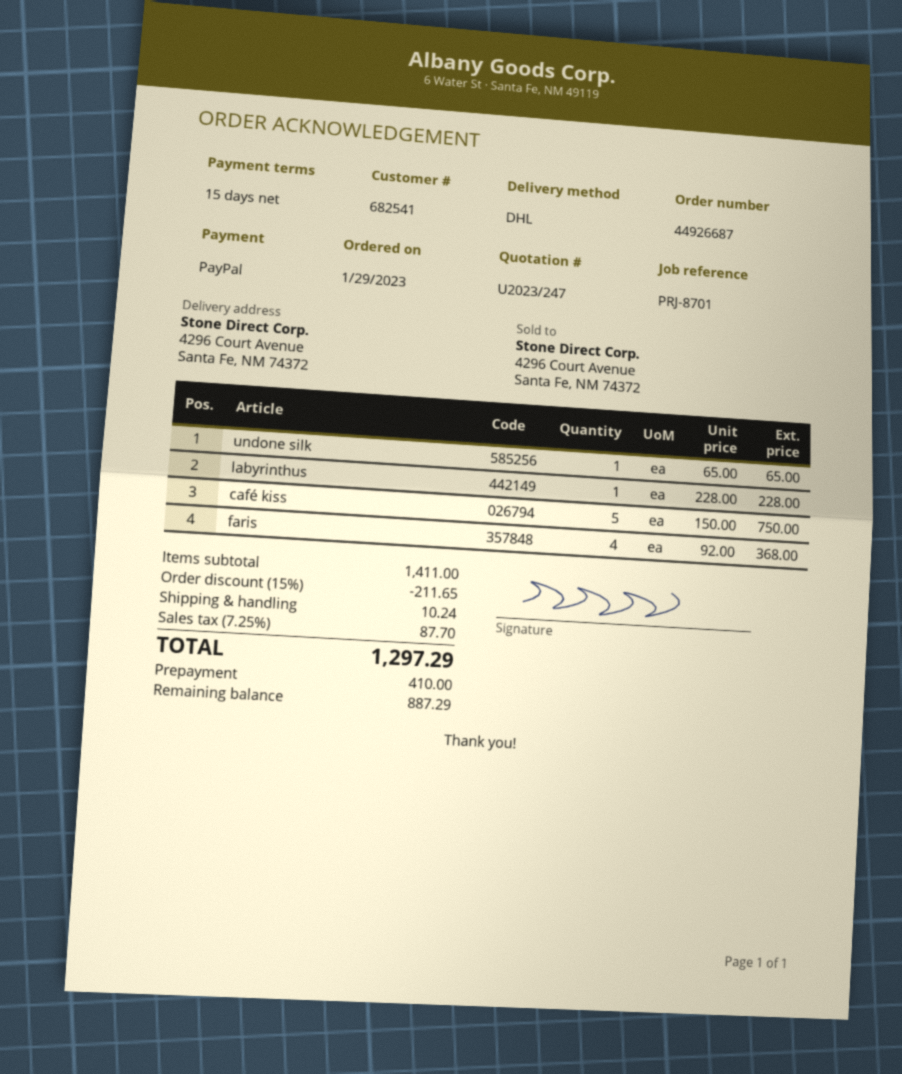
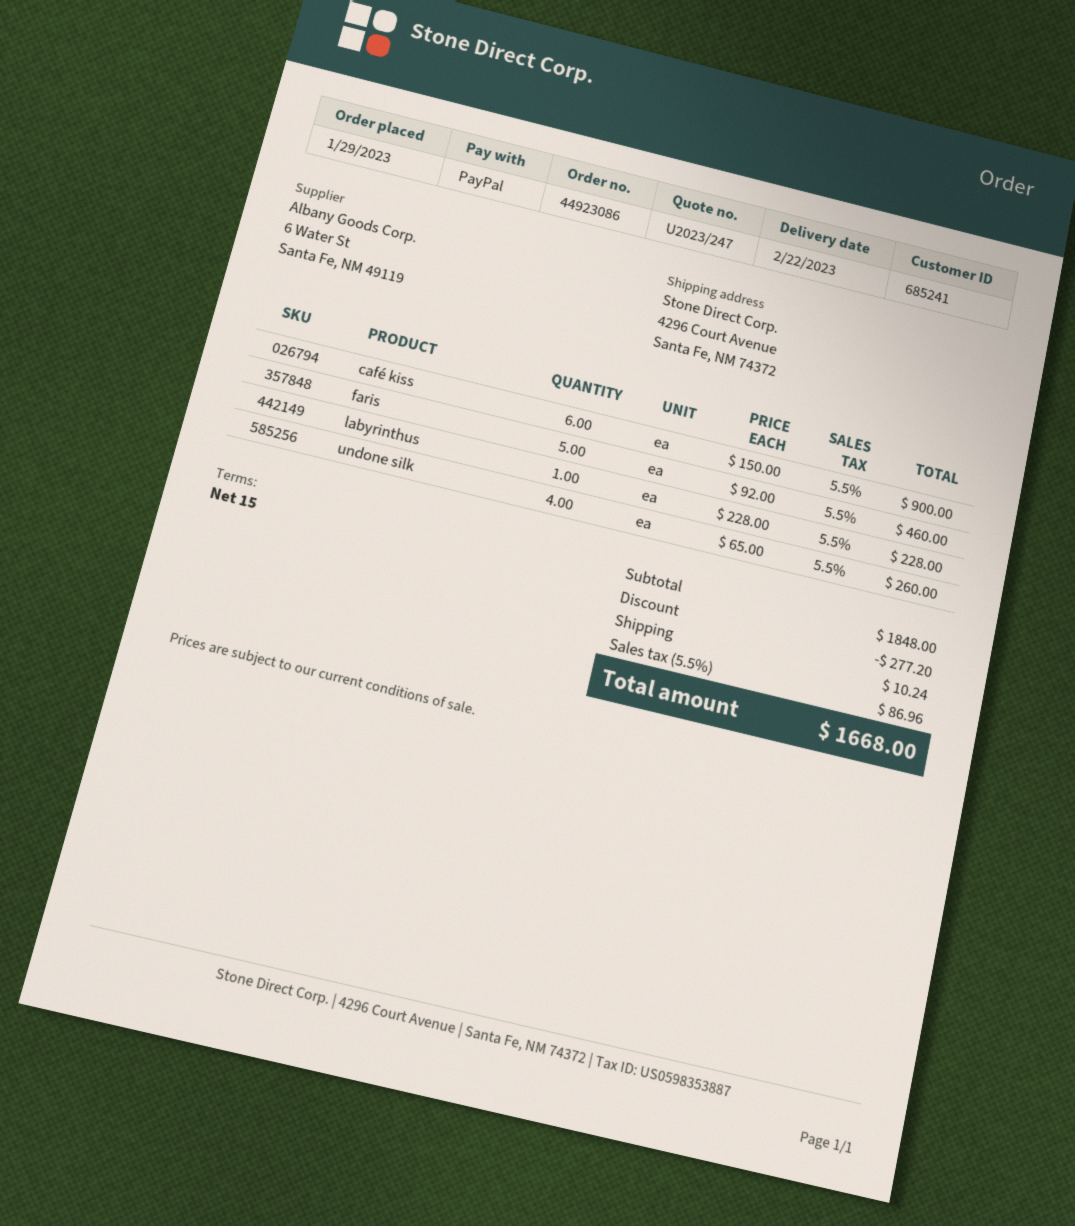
order number: 44926687 -> 44923086
customer number: 682541 -> 685241
undone silk: 1 x 65.00 = 65.00 -> 4 x 65.00 = 260.00
café kiss: 5 x 150.00 = 750.00 -> 6 x 150.00 = 900.00
faris: 4 x 92.00 = 368.00 -> 5 x 92.00 = 460.00
subtotal: 1411.00 -> 1848.00
discount: 211.65 -> 277.20
tax: 7.25% = 87.70 -> 5.5% = 86.96
total: 1297.29 -> 1668.00

